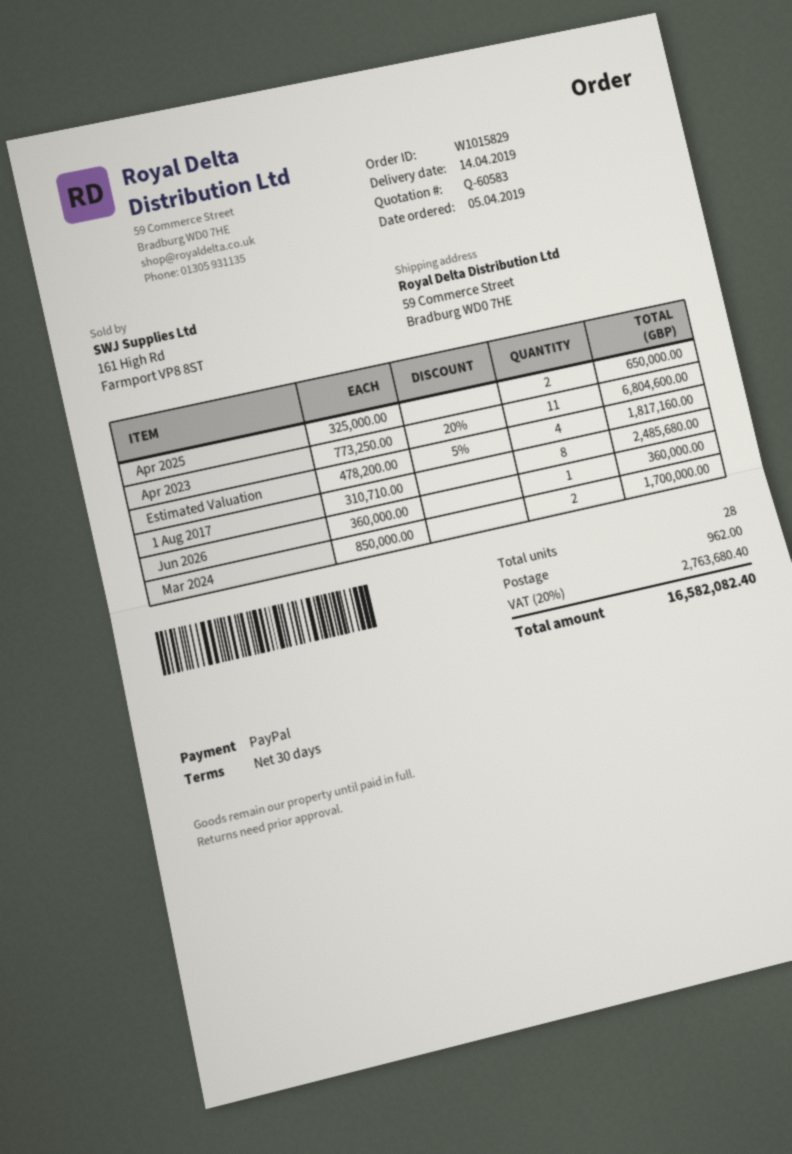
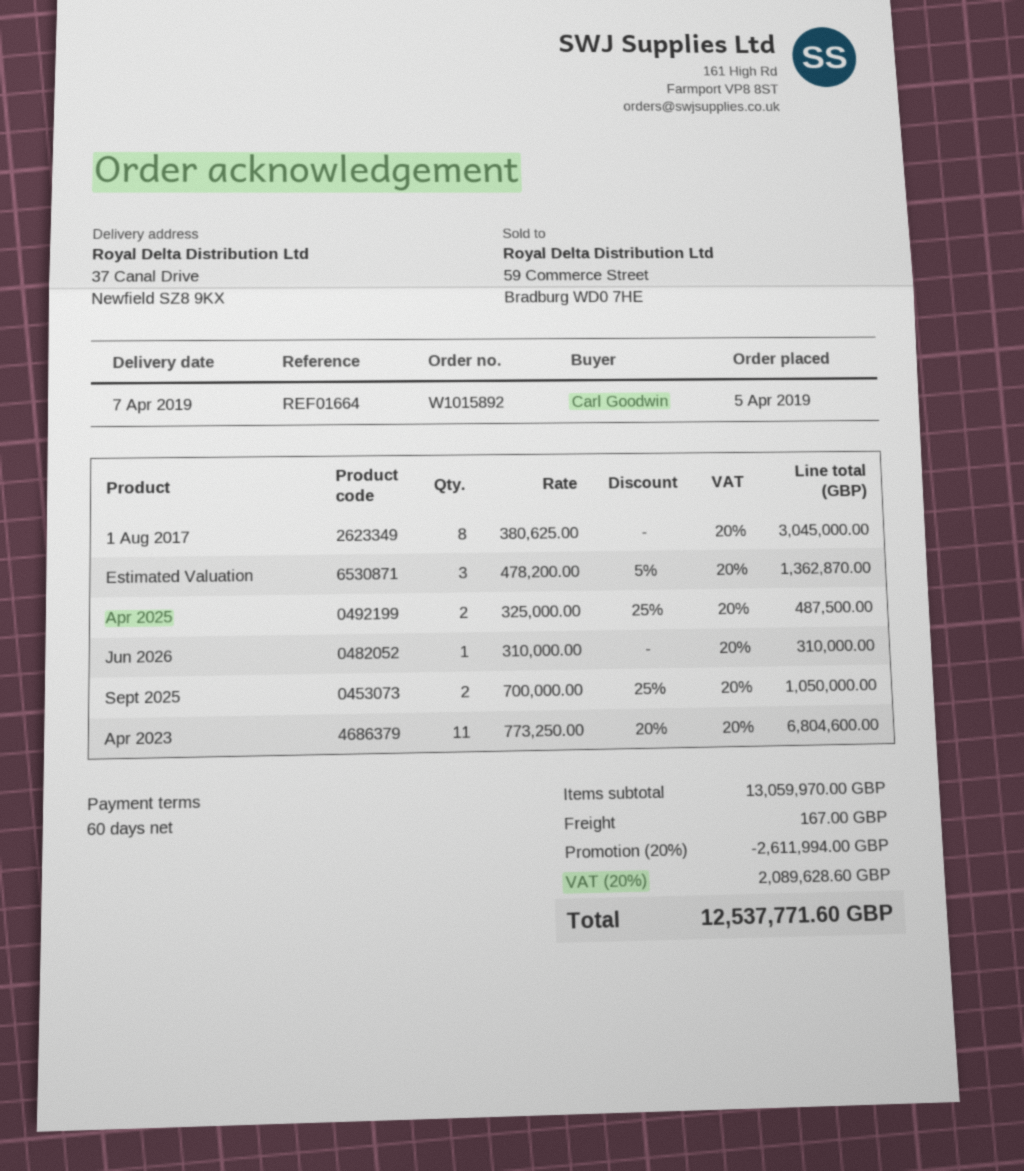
order number: W1015829 -> W1015892
delivery date: 2019-04-14 -> 2019-04-07
payment terms: 30 days -> 60 days
ship to: 59 Commerce Street, Bradburg WD0 7HE -> 37 Canal Drive, Newfield SZ8 9KX
Apr 2025: 2 x 325000.00 = 650000.00 -> 2 x 325000.00 - 25% = 487500.00
Estimated Valuation: 4 x 478200.00 - 5% = 1817160.00 -> 3 x 478200.00 - 5% = 1362870.00
1 Aug 2017: 8 x 310710.00 = 2485680.00 -> 8 x 380625.00 = 3045000.00
Jun 2026: 1 x 360000.00 = 360000.00 -> 1 x 310000.00 = 310000.00
Mar 2024: 2 x 850000.00 = 1700000.00 -> none
Sept 2025: none -> 2 x 700000.00 - 25% = 1050000.00
discount: none -> 20% = 2611994.00
shipping: 962.00 -> 167.00
tax: 20% = 2763680.40 -> 20% = 2089628.60
total: 16582082.40 -> 12537771.60

